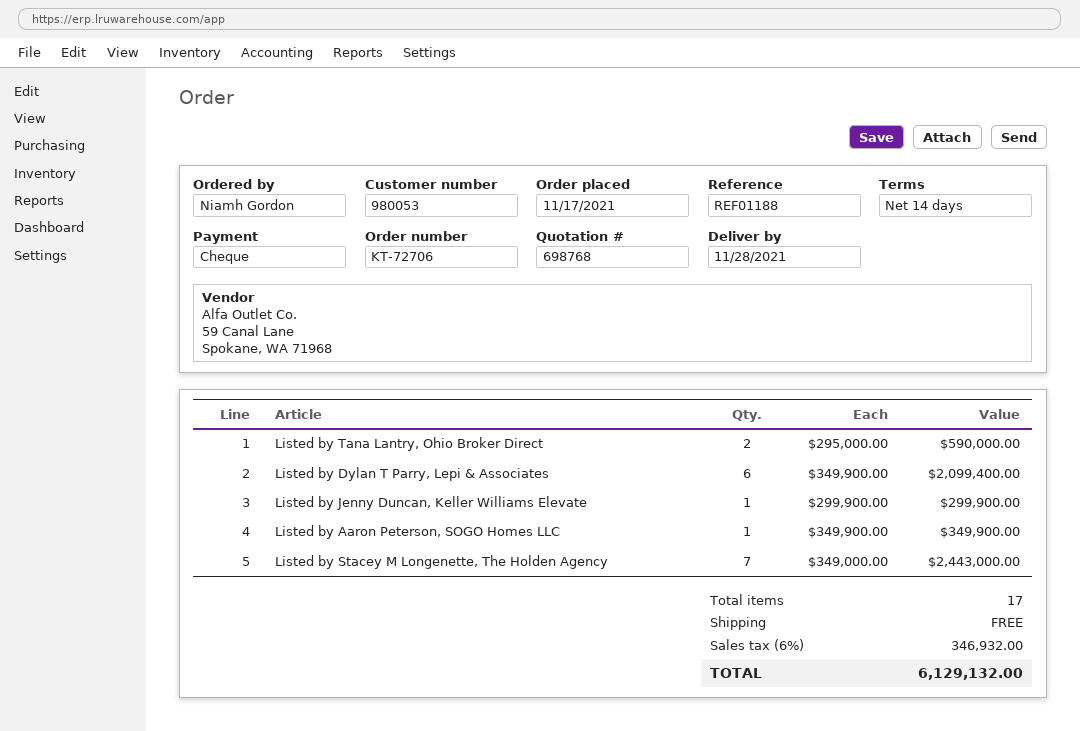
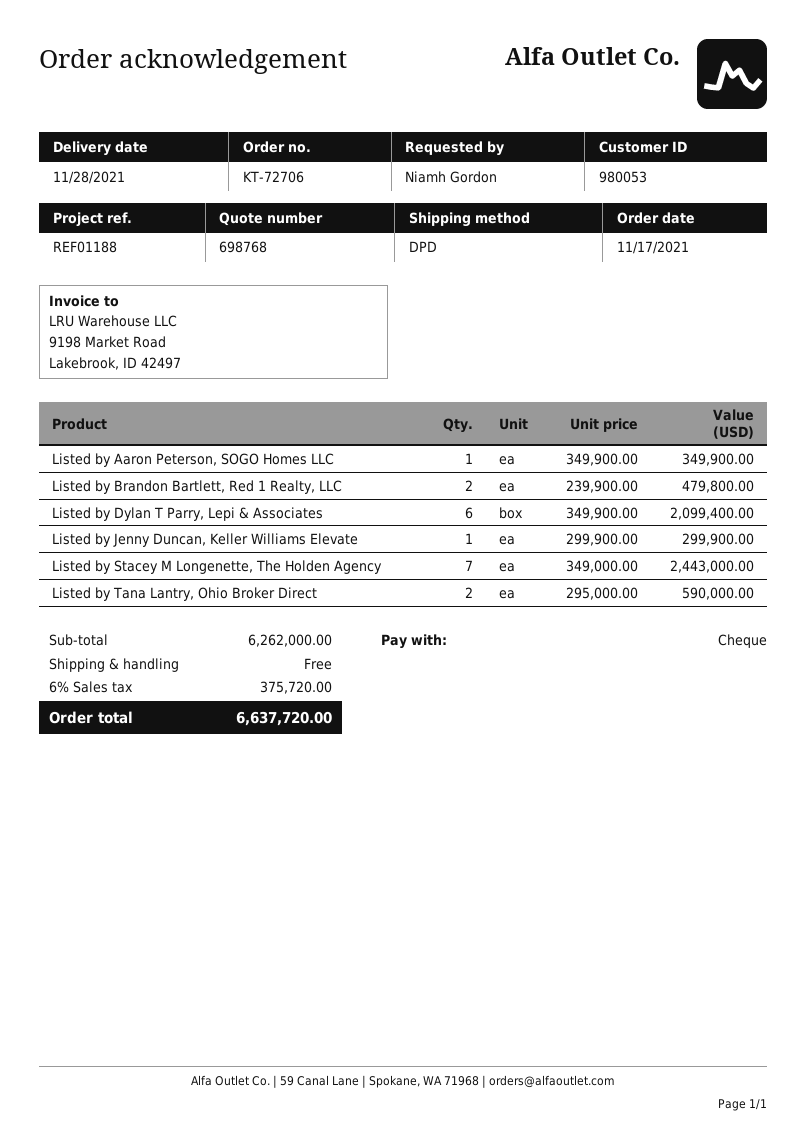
Listed by Brandon Bartlett, Red 1 Realty, LLC: none -> 2 x 239900.00 = 479800.00
tax: 6% = 346932.00 -> 6% = 375720.00
total: 6129132.00 -> 6637720.00

